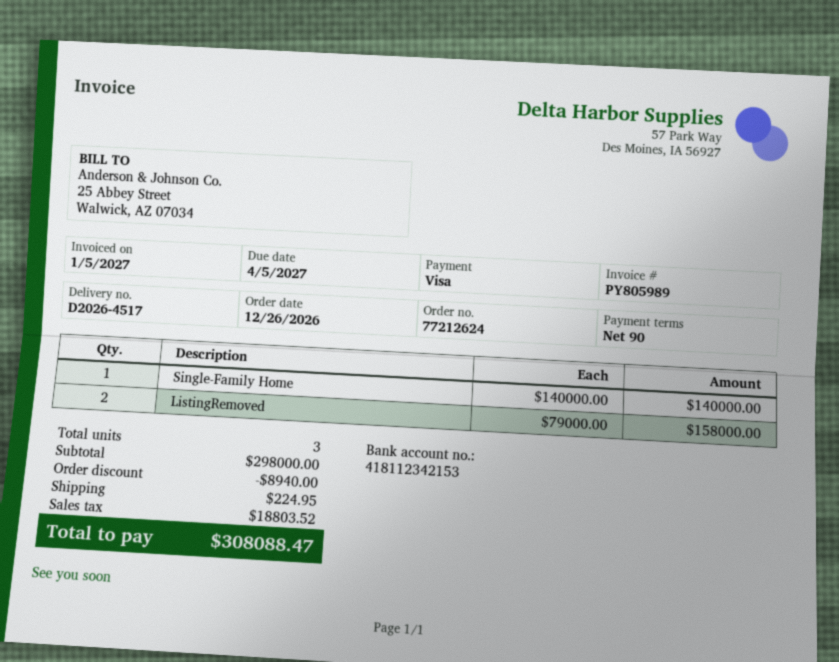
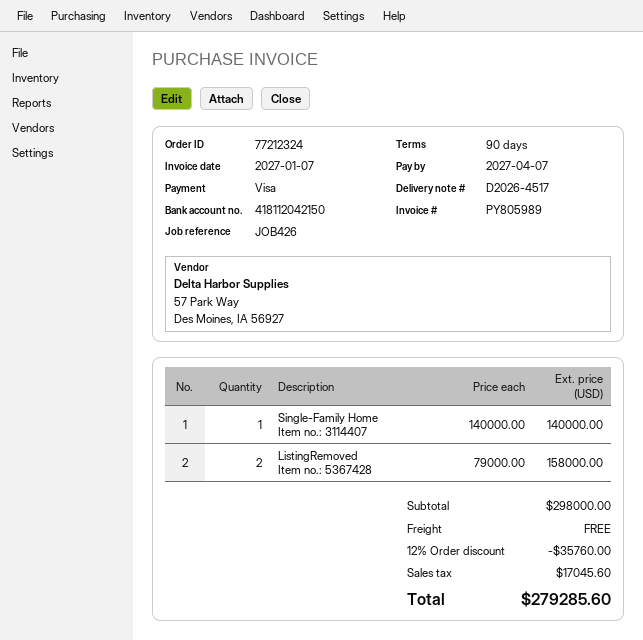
order number: 77212624 -> 77212324
invoice date: 2027-01-05 -> 2027-01-07
due date: 2027-04-05 -> 2027-04-07
bank account: 418112342153 -> 418112042150
discount: 8940.00 -> 35760.00
shipping: 224.95 -> 0.00
tax: 18803.52 -> 17045.60
total: 308088.47 -> 279285.60

